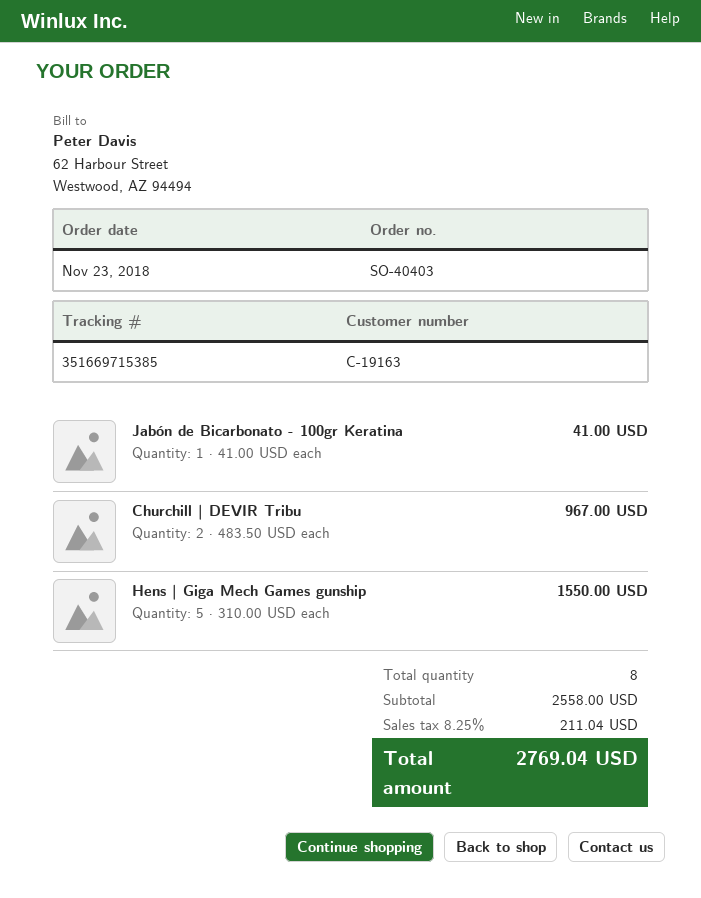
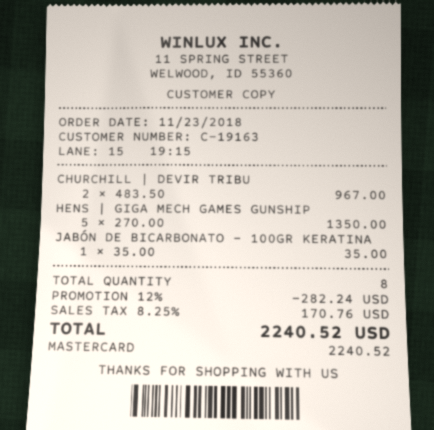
Jabón de Bicarbonato - 100gr Keratina: 1 x 41.00 = 41.00 -> 1 x 35.00 = 35.00
Hens | Giga Mech Games gunship: 5 x 310.00 = 1550.00 -> 5 x 270.00 = 1350.00
discount: none -> 12% = 282.24
tax: 8.25% = 211.04 -> 8.25% = 170.76
total: 2769.04 -> 2240.52

